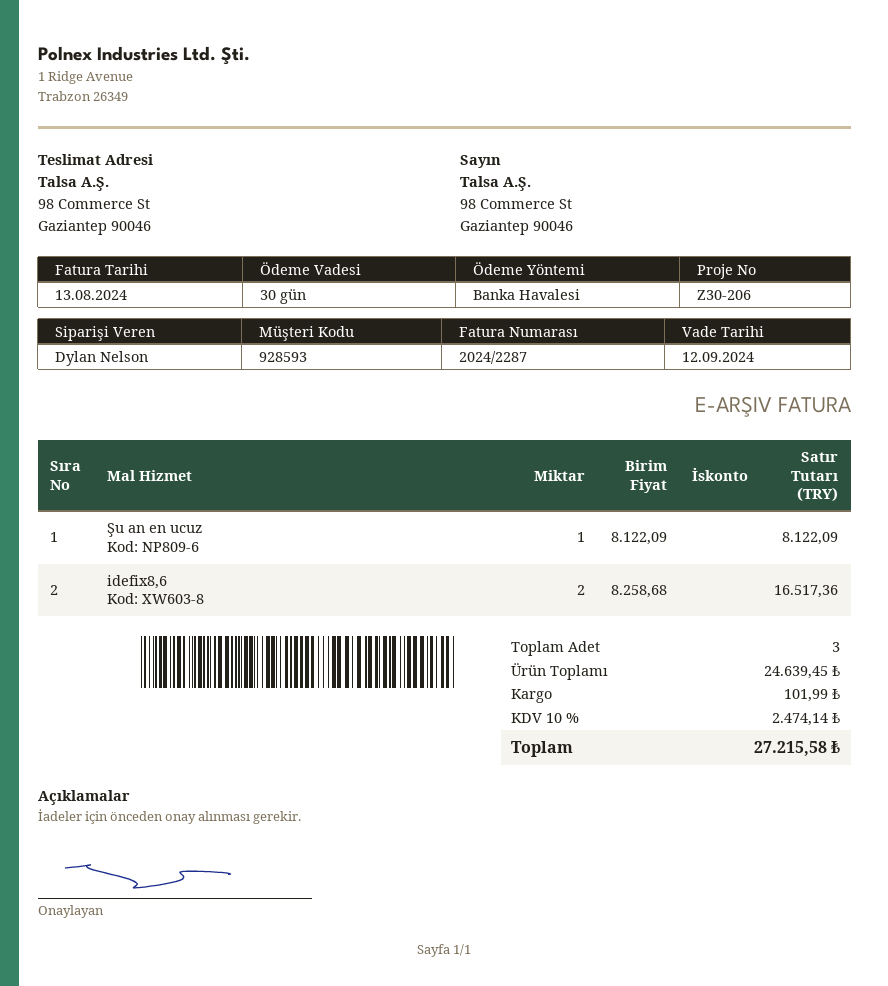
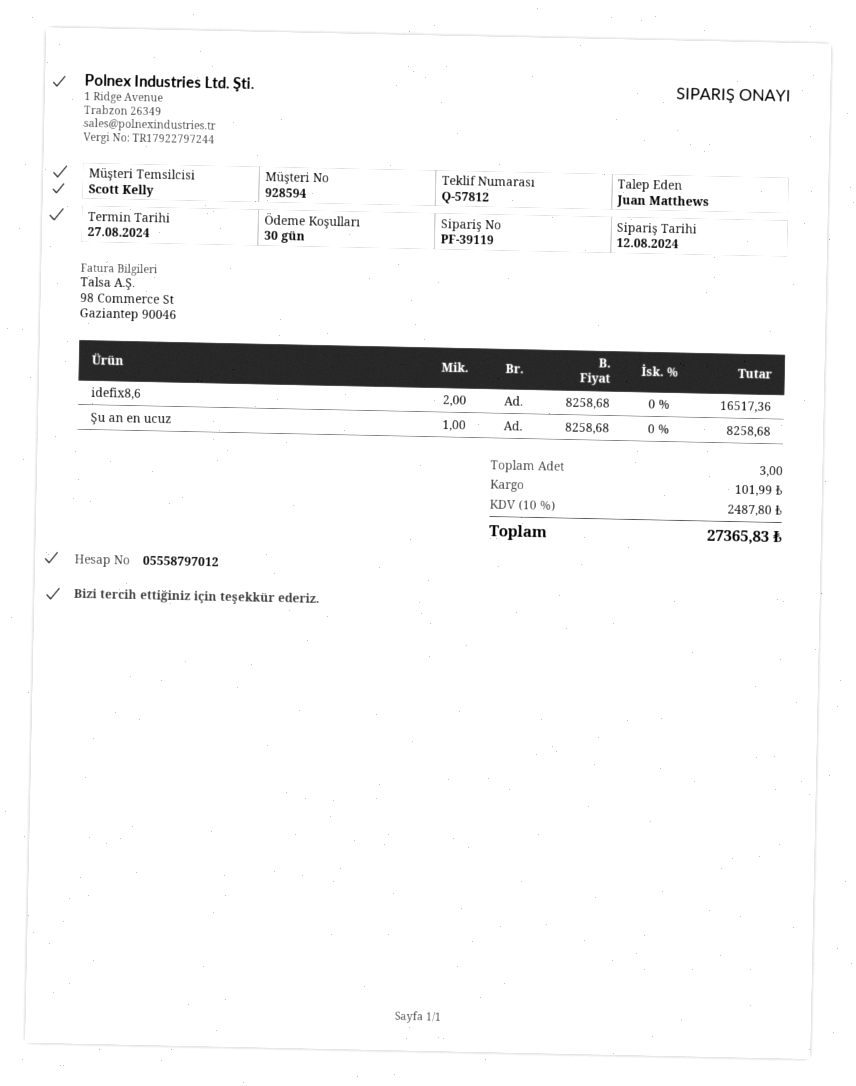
customer number: 928593 -> 928594
ordered by: Dylan Nelson -> Juan Matthews
Şu an en ucuz: 1 x 8122.09 = 8122.09 -> 1 x 8258.68 = 8258.68
tax: 10% = 2474.14 -> 10% = 2487.80
total: 27215.58 -> 27365.83

